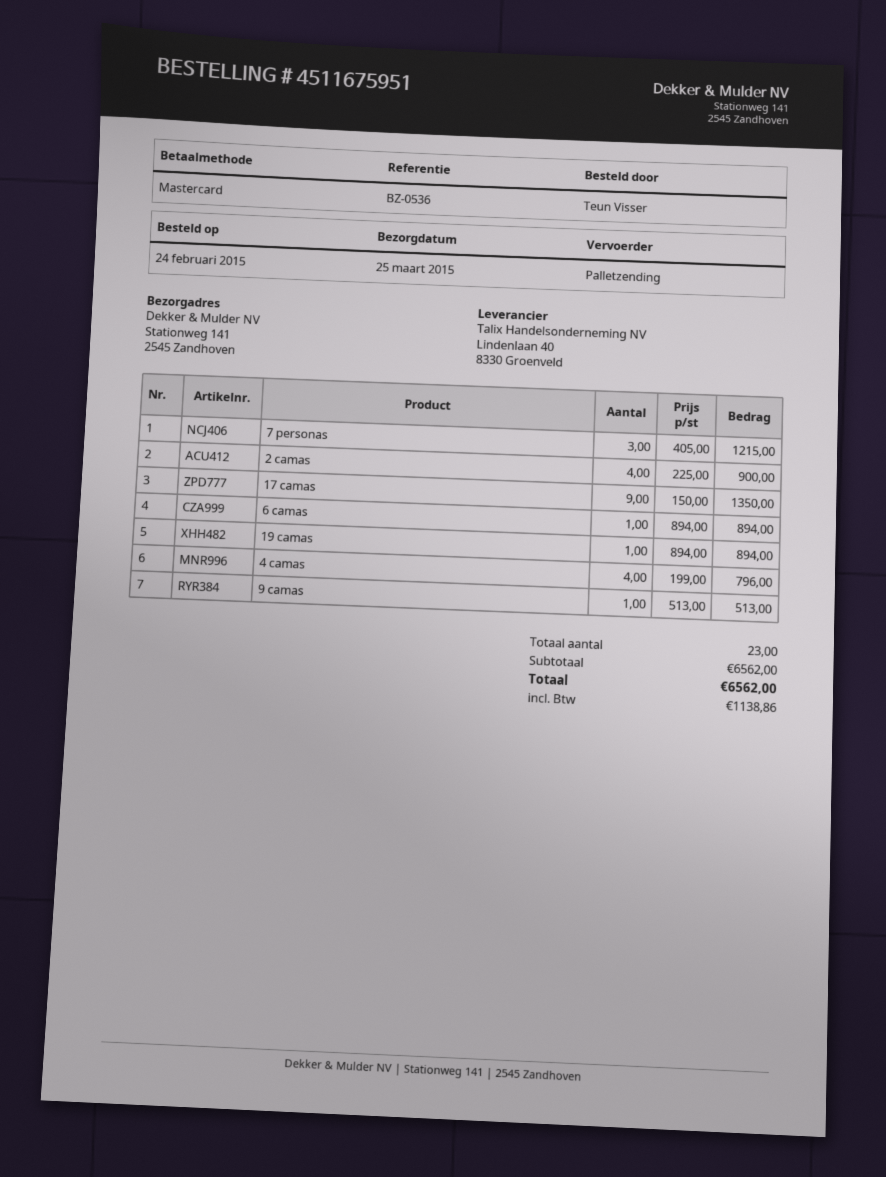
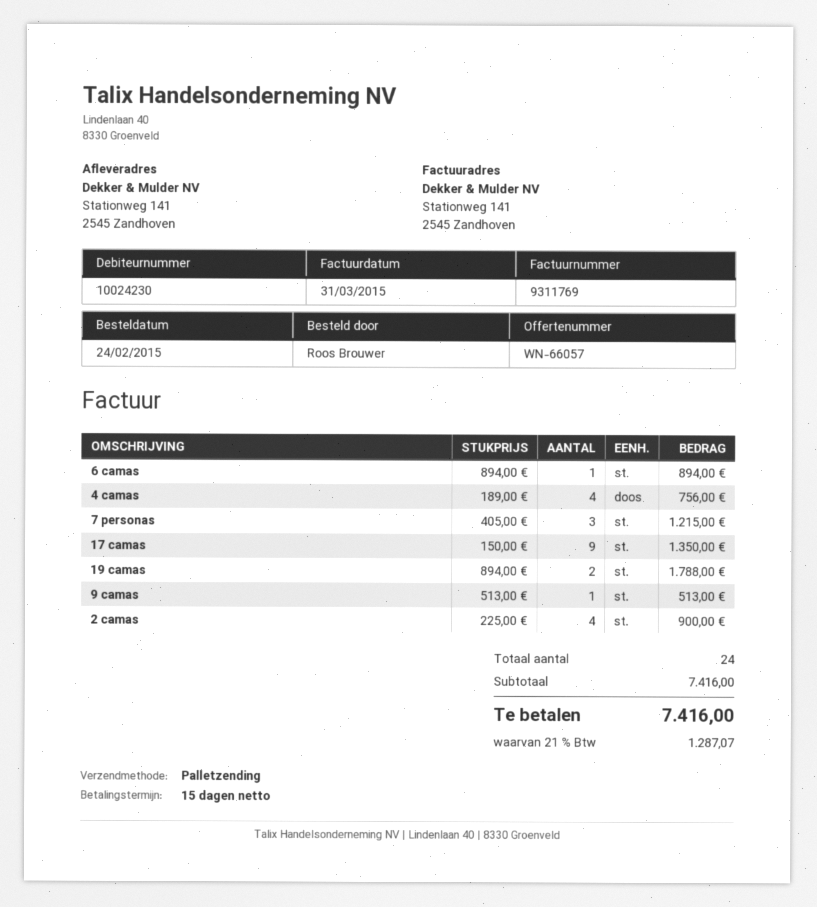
ordered by: Teun Visser -> Roos Brouwer
19 camas: 1 x 894.00 = 894.00 -> 2 x 894.00 = 1788.00
4 camas: 4 x 199.00 = 796.00 -> 4 x 189.00 = 756.00
total quantity: 23 -> 24
subtotal: 6562.00 -> 7416.00
tax: 1138.86 -> 1287.07
total: 6562.00 -> 7416.00

